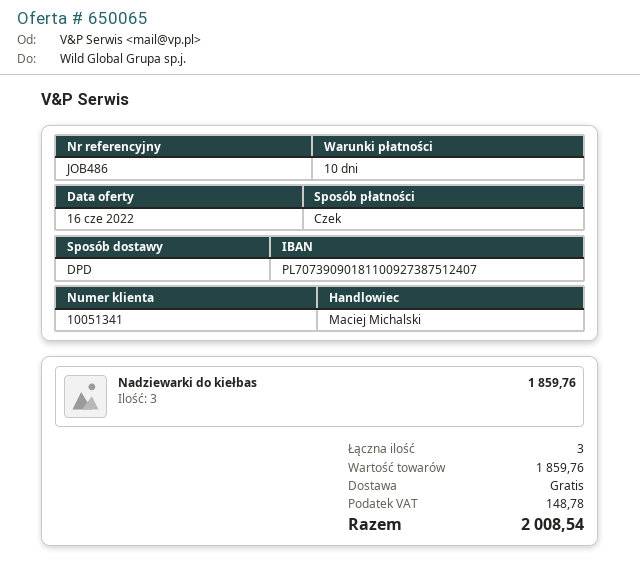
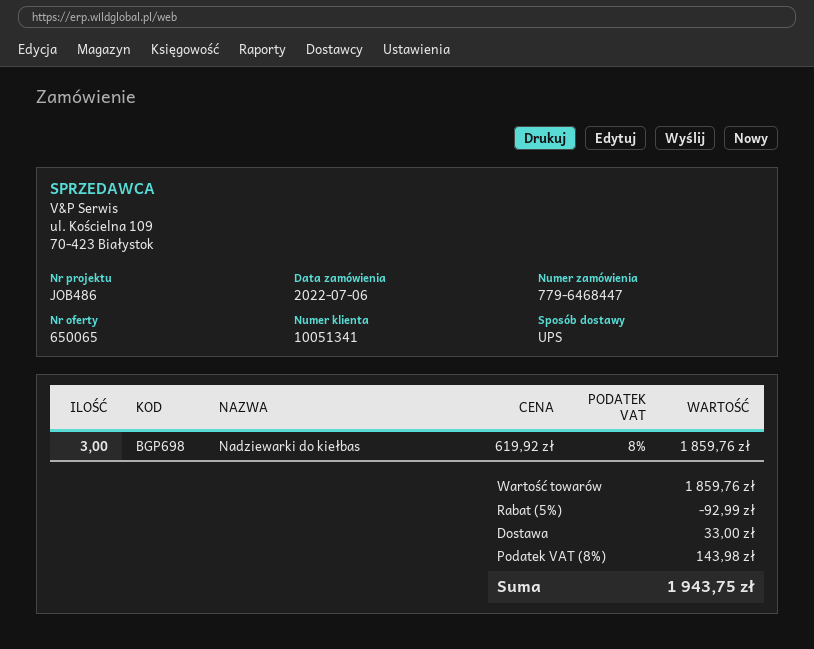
shipping method: DPD -> UPS
discount: none -> 5% = 92.99
shipping: 0.00 -> 33.00
tax: 148.78 -> 143.98
total: 2008.54 -> 1943.75

